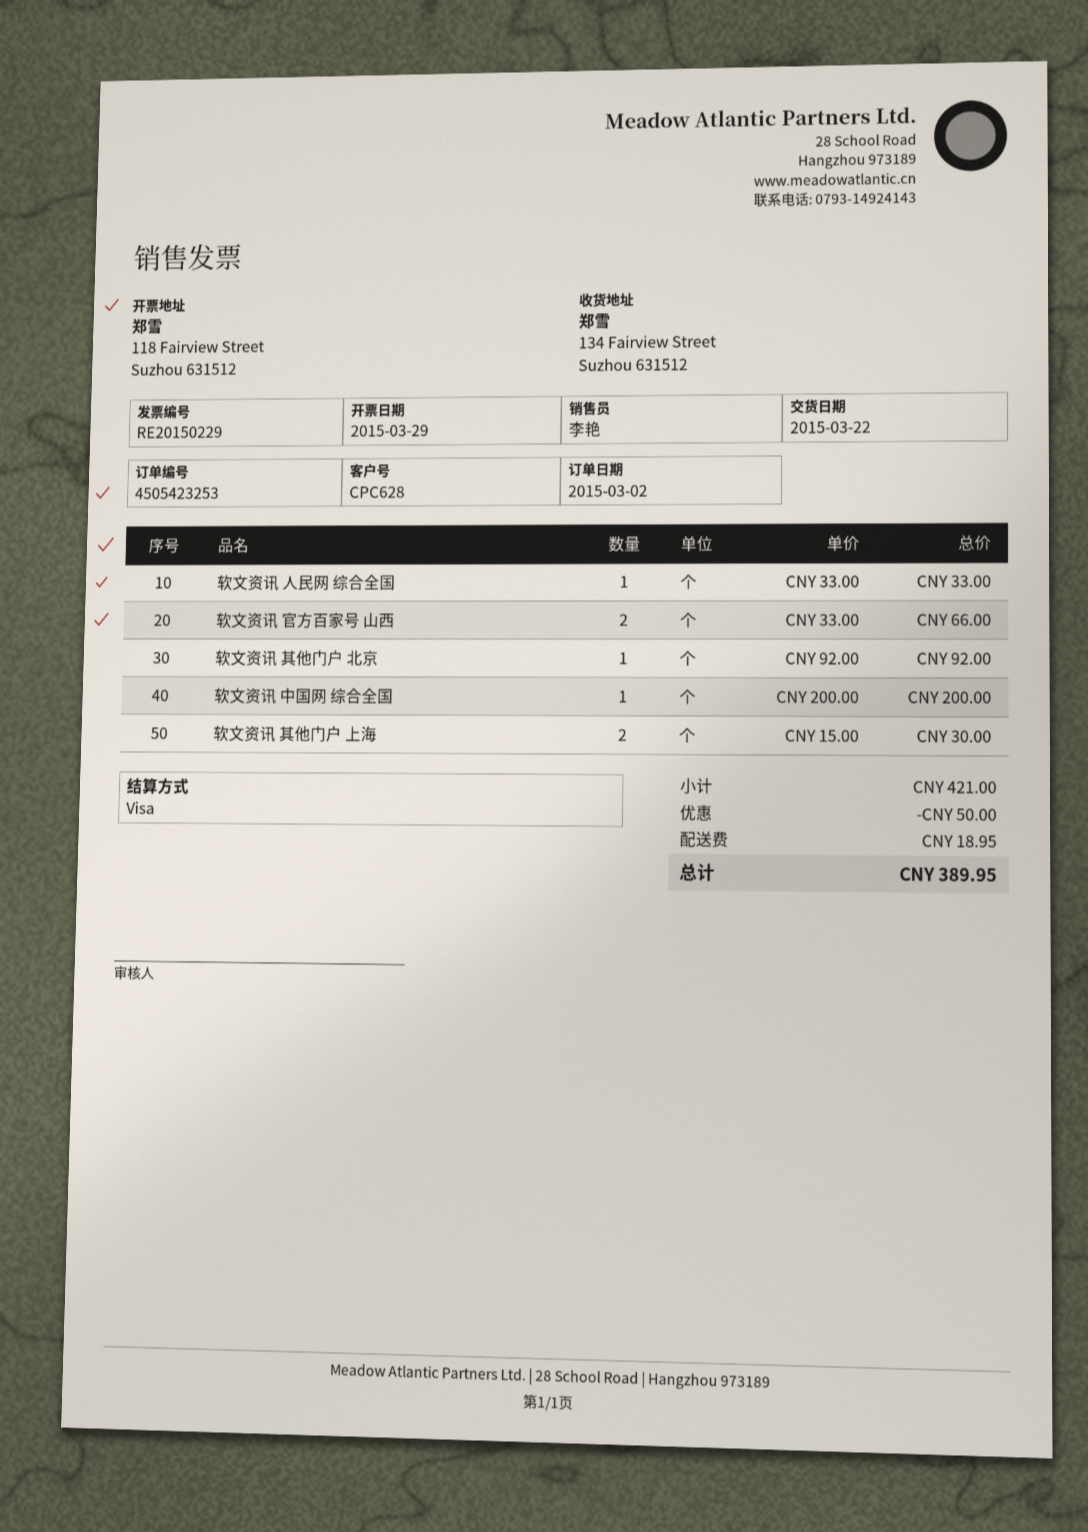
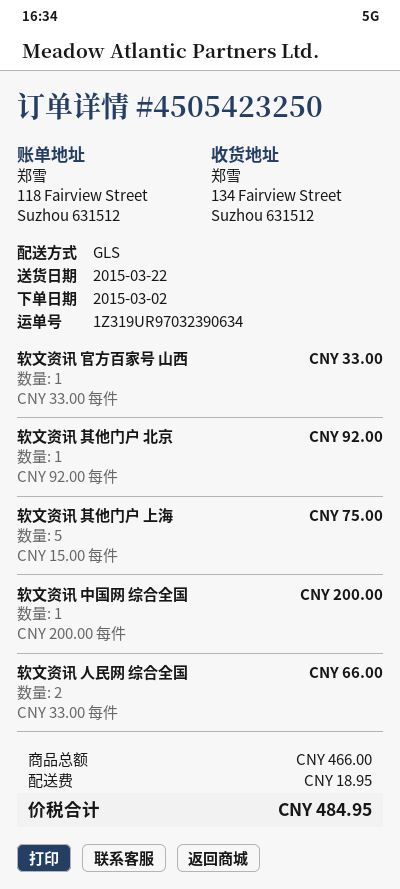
order number: 4505423253 -> 4505423250
软文资讯 人民网 综合全国: 1 x 33.00 = 33.00 -> 2 x 33.00 = 66.00
软文资讯 官方百家号 山西: 2 x 33.00 = 66.00 -> 1 x 33.00 = 33.00
软文资讯 其他门户 上海: 2 x 15.00 = 30.00 -> 5 x 15.00 = 75.00
subtotal: 421.00 -> 466.00
discount: 50.00 -> none
total: 389.95 -> 484.95

